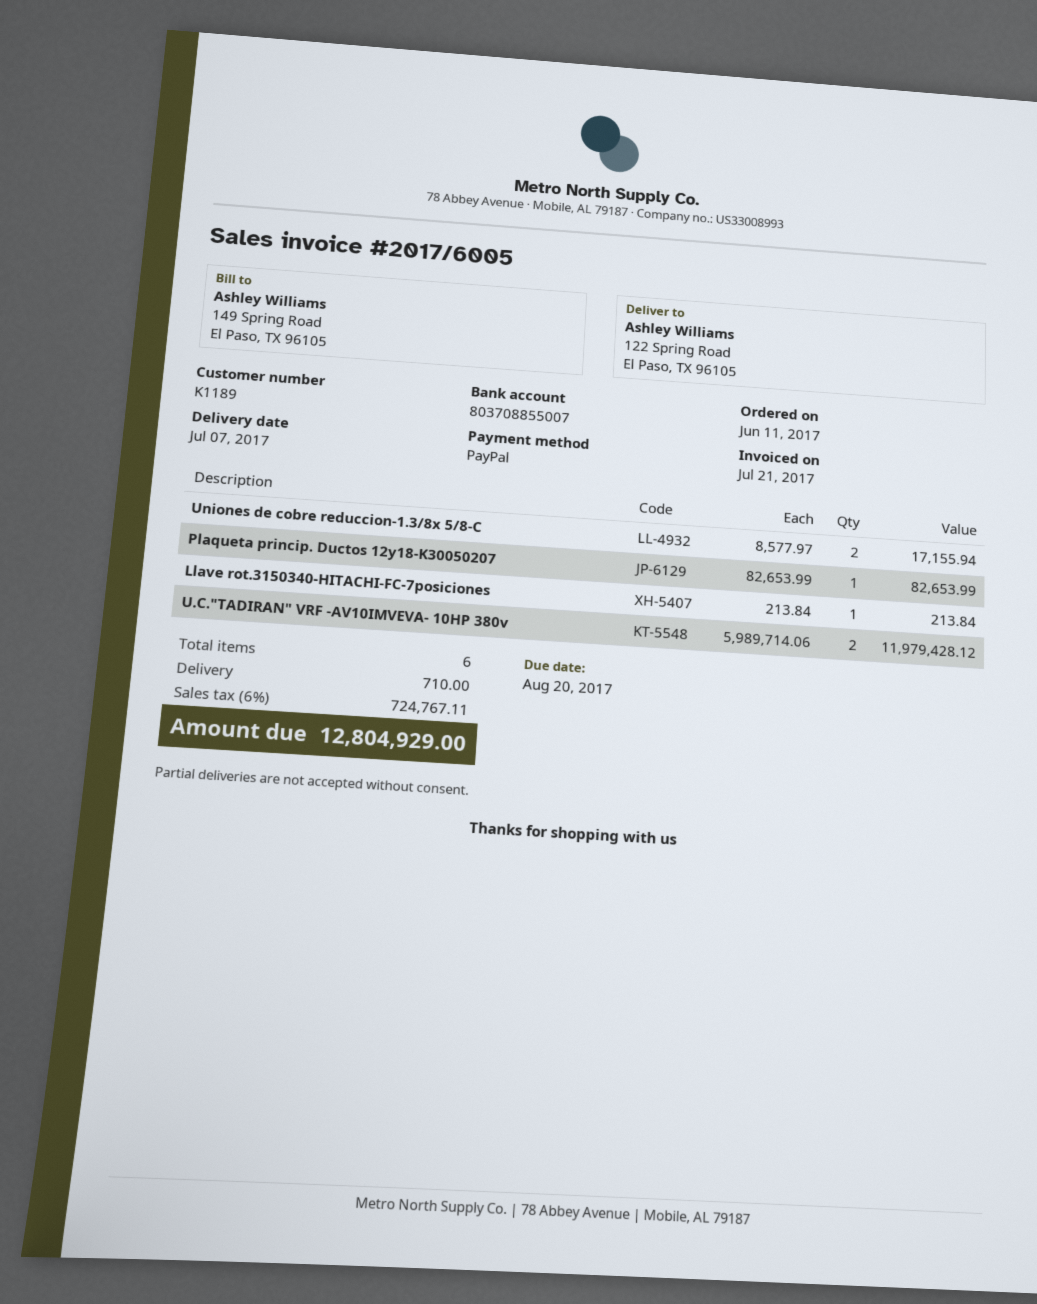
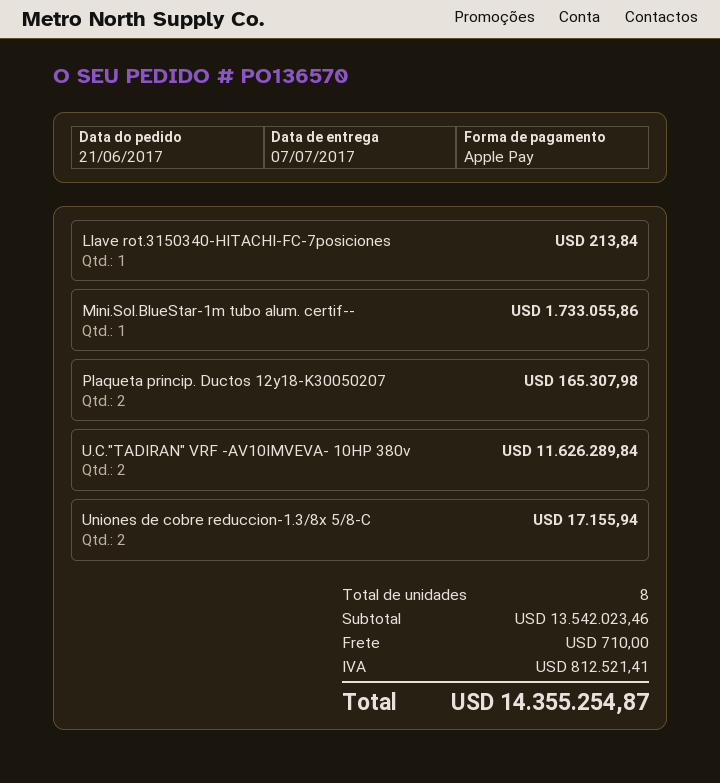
order date: 2017-06-11 -> 2017-06-21
payment method: PayPal -> Apple Pay
Plaqueta princip. Ductos 12y18-K30050207: 1 for 82653.99 -> 2 for 165307.98
U.C."TADIRAN" VRF -AV10IMVEVA- 10HP 380v: 2 for 11979428.12 -> 2 for 11626289.84
Mini.Sol.BlueStar-1m tubo alum. certif--: none -> 1 for 1733055.86
total quantity: 6 -> 8
tax: 724767.11 -> 812521.41
total: 12804929.00 -> 14355254.87

